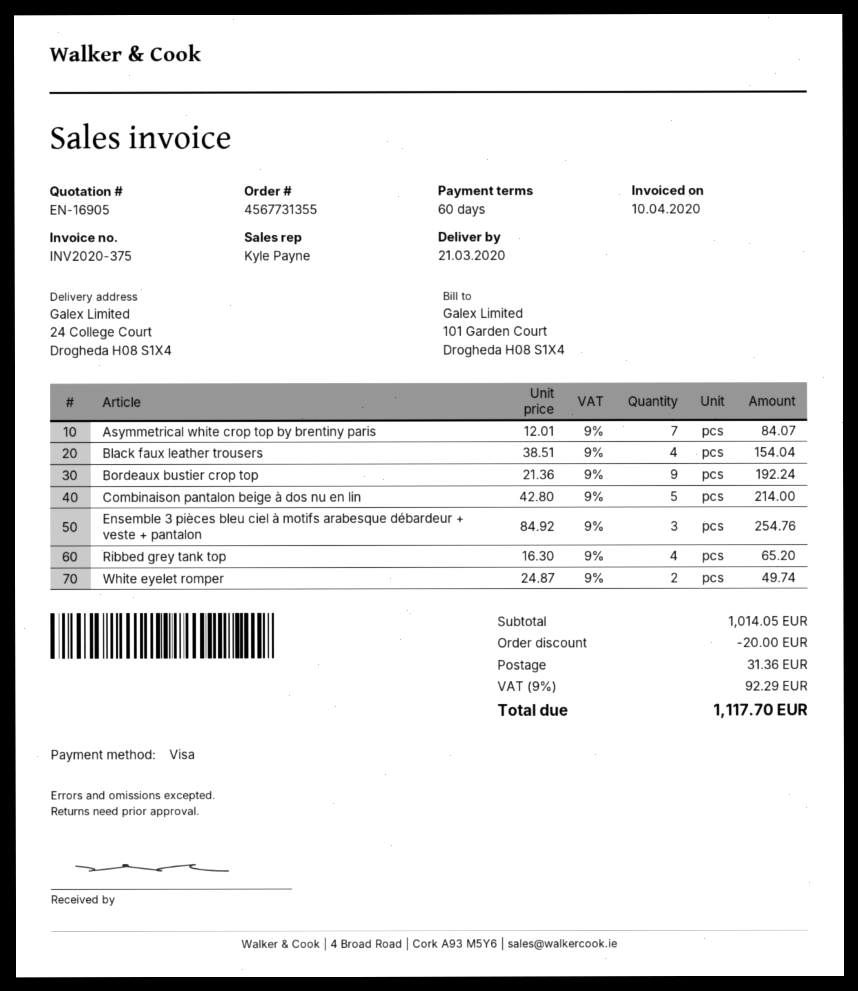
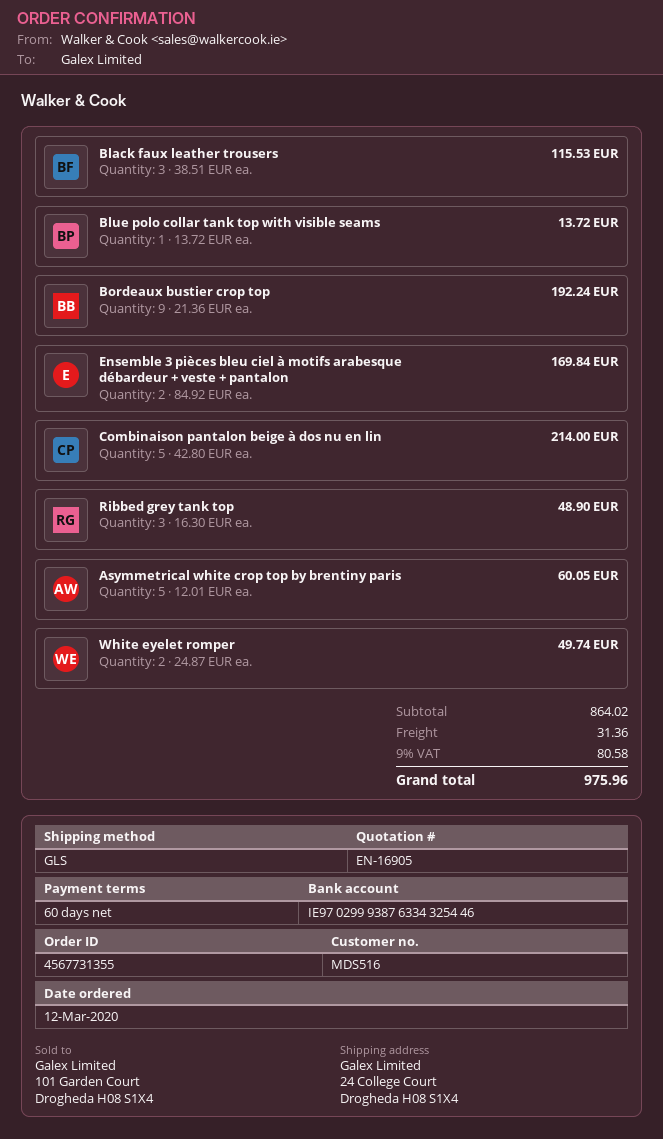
Asymmetrical white crop top by brentiny paris: 7 x 12.01 = 84.07 -> 5 x 12.01 = 60.05
Black faux leather trousers: 4 x 38.51 = 154.04 -> 3 x 38.51 = 115.53
Ensemble 3 pièces bleu ciel à motifs arabesque débardeur + veste + pantalon: 3 x 84.92 = 254.76 -> 2 x 84.92 = 169.84
Ribbed grey tank top: 4 x 16.30 = 65.20 -> 3 x 16.30 = 48.90
Blue polo collar tank top with visible seams: none -> 1 x 13.72 = 13.72
subtotal: 1014.05 -> 864.02
discount: 20.00 -> none
tax: 9% = 92.29 -> 9% = 80.58
total: 1117.70 -> 975.96

